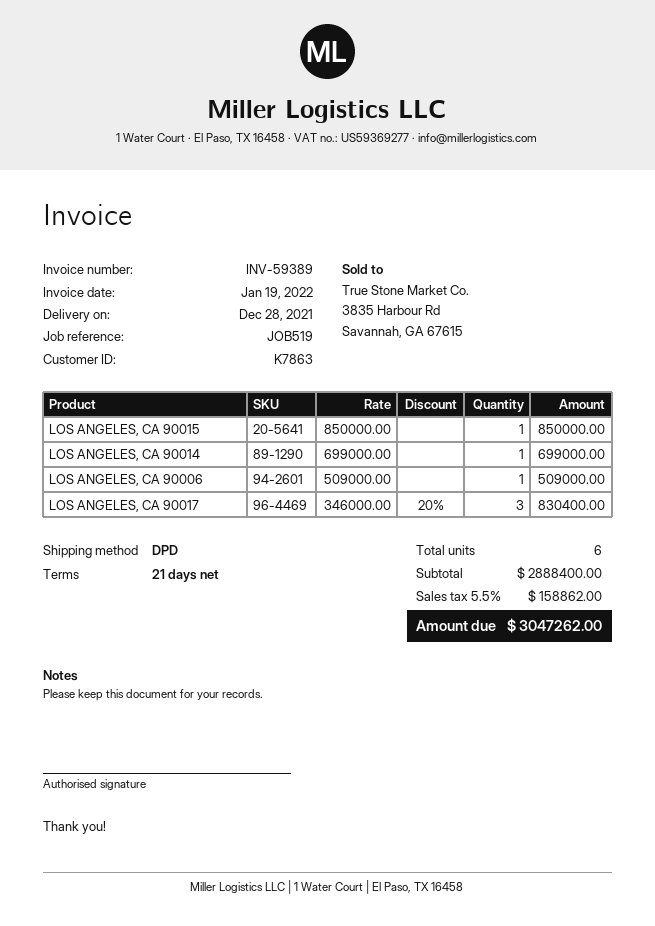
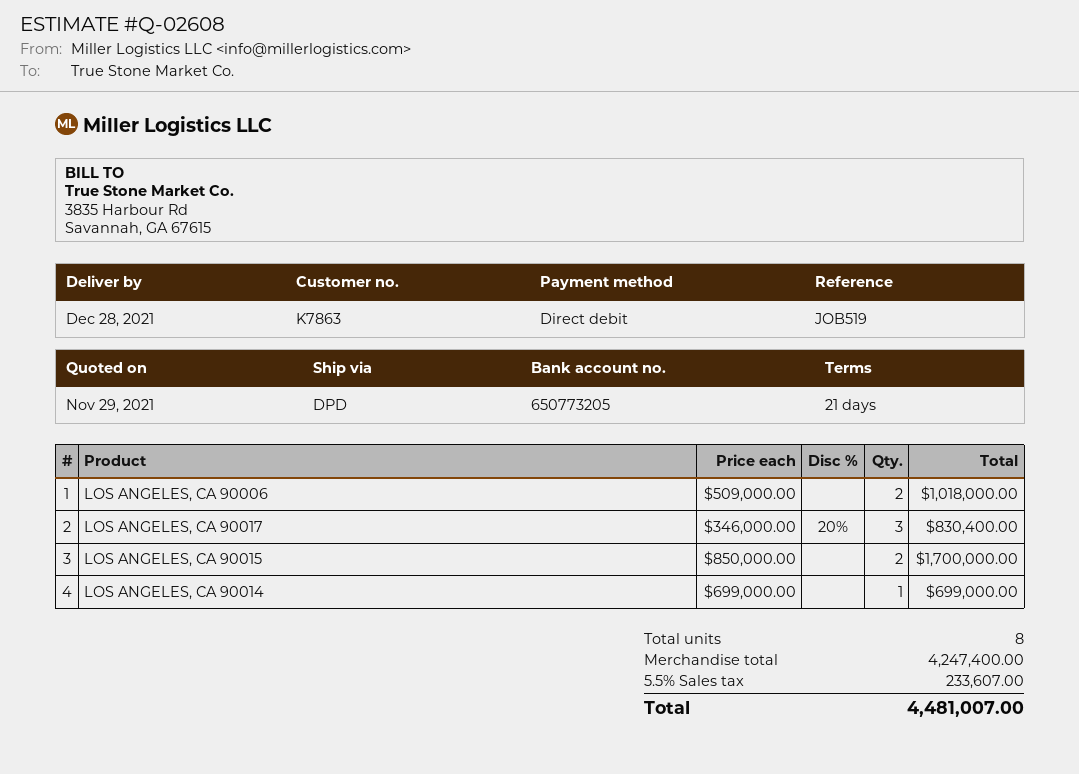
LOS ANGELES, CA 90015: 1 x 850000.00 = 850000.00 -> 2 x 850000.00 = 1700000.00
LOS ANGELES, CA 90006: 1 x 509000.00 = 509000.00 -> 2 x 509000.00 = 1018000.00
total quantity: 6 -> 8
subtotal: 2888400.00 -> 4247400.00
tax: 5.5% = 158862.00 -> 5.5% = 233607.00
total: 3047262.00 -> 4481007.00

